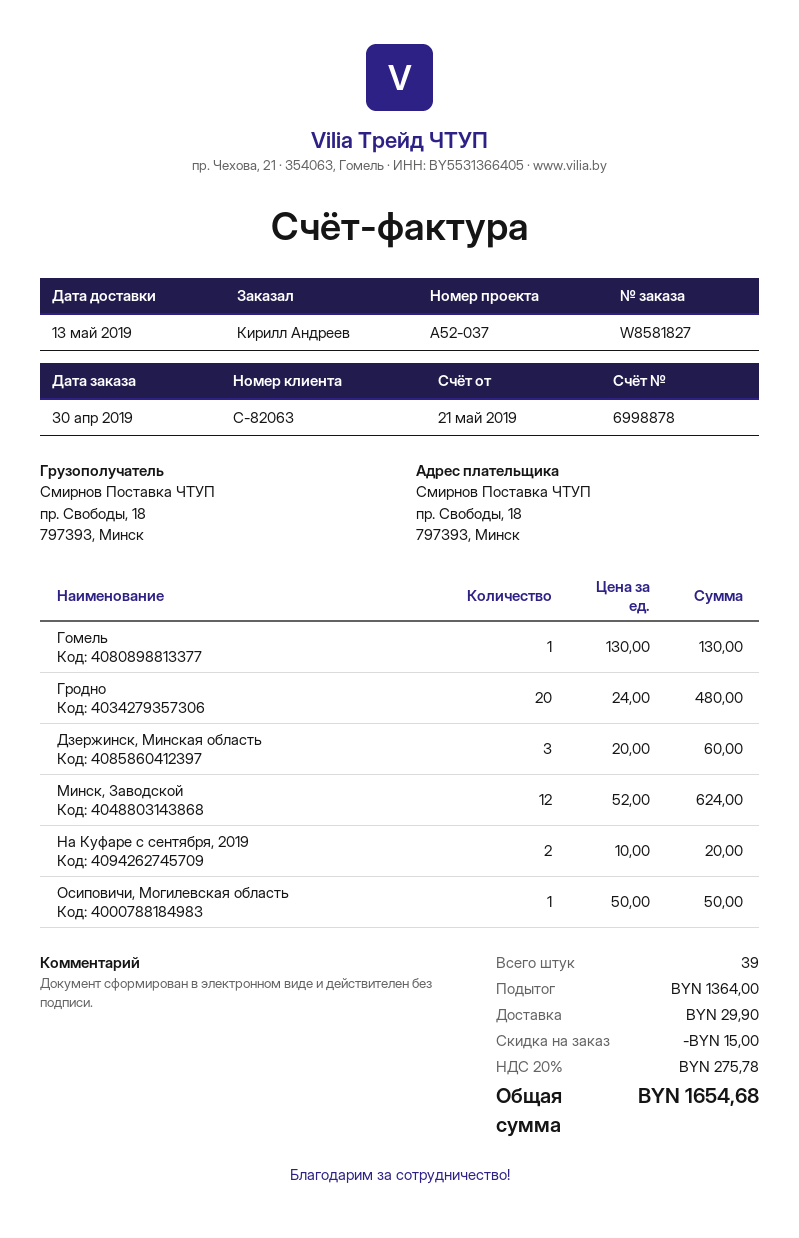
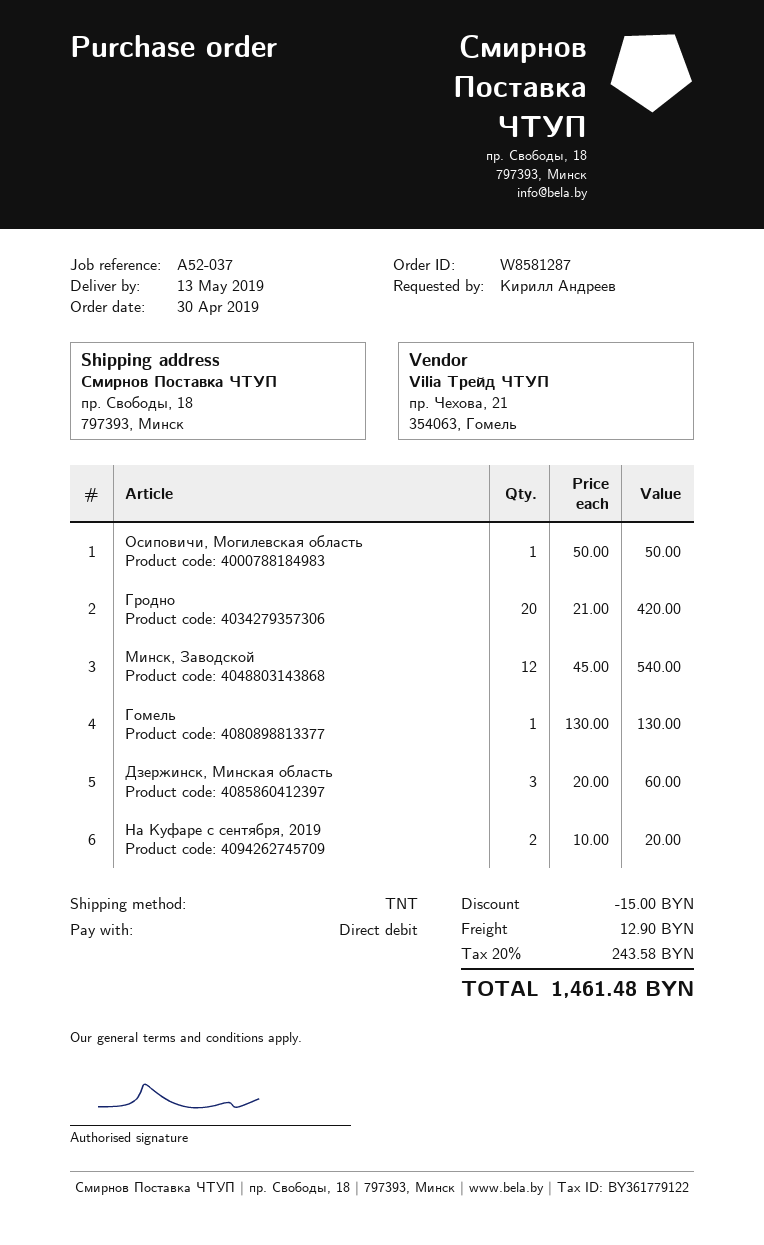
order number: W8581827 -> W8581287
Гродно: 20 x 24.00 = 480.00 -> 20 x 21.00 = 420.00
Минск, Заводской: 12 x 52.00 = 624.00 -> 12 x 45.00 = 540.00
shipping: 29.90 -> 12.90
tax: 20% = 275.78 -> 20% = 243.58
total: 1654.68 -> 1461.48

